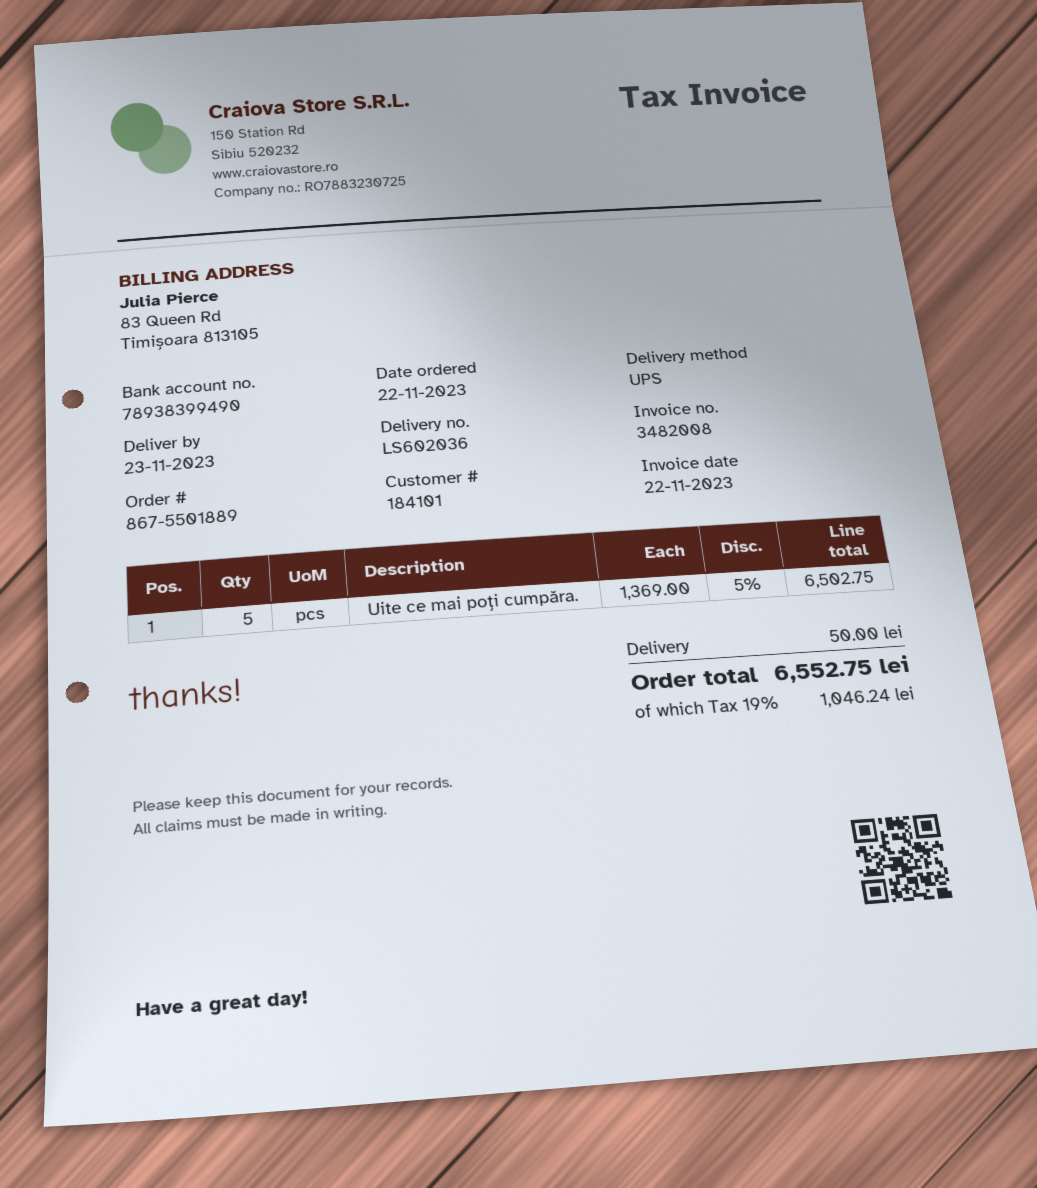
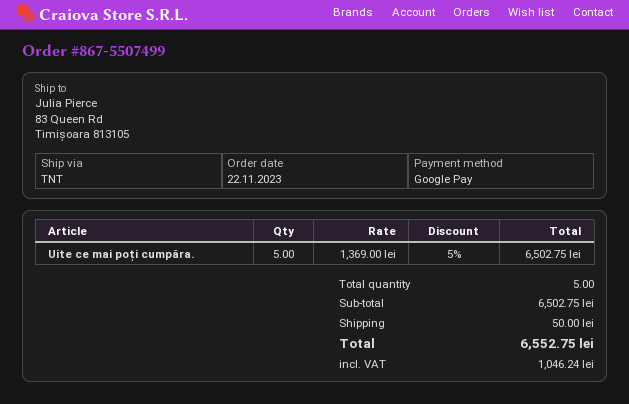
order number: 867-5501889 -> 867-5507499
shipping method: UPS -> TNT

